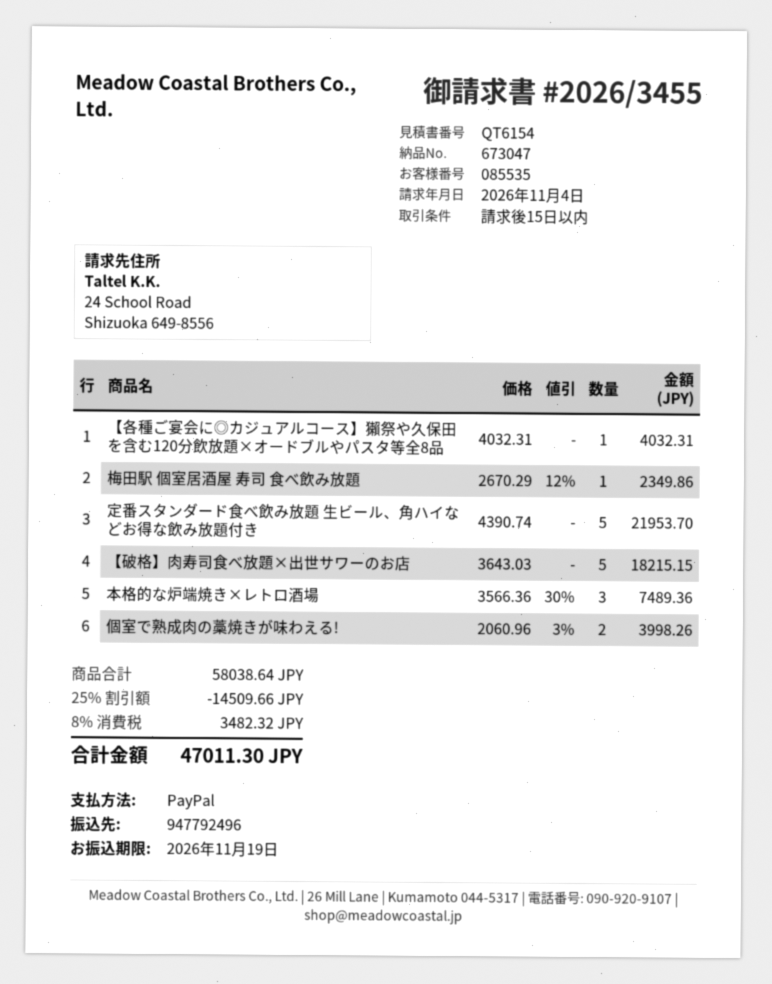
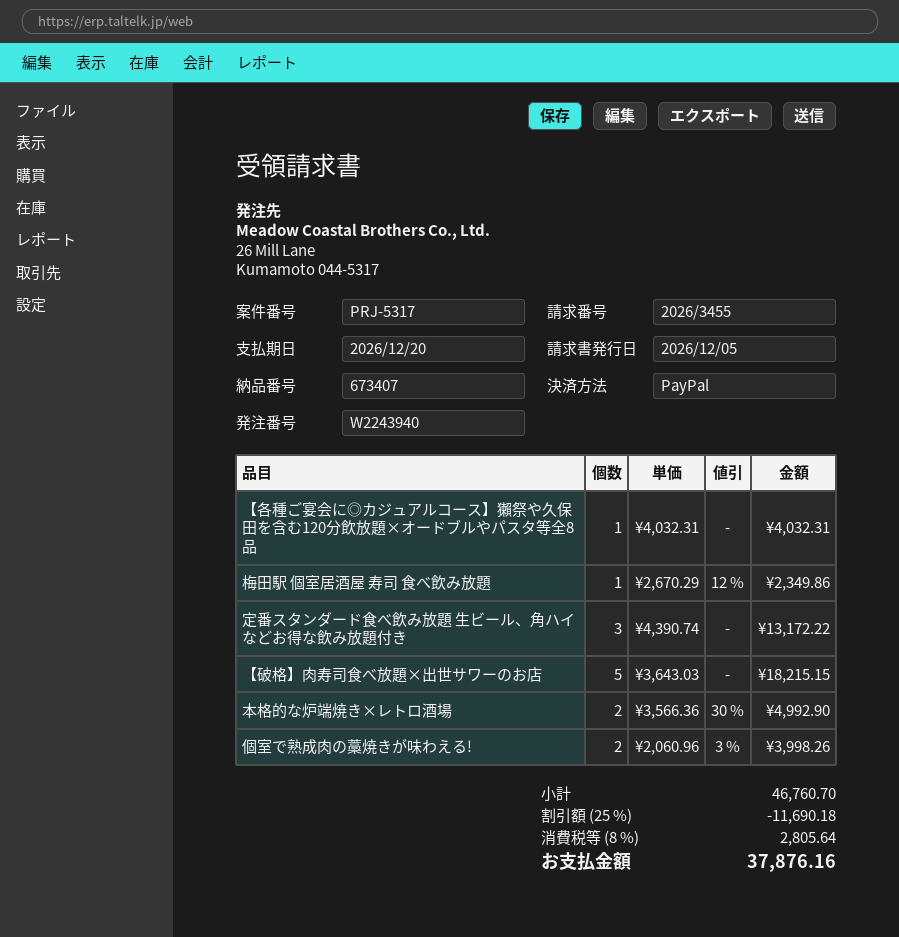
delivery note number: 673047 -> 673407
invoice date: 2026-11-04 -> 2026-12-05
due date: 2026-11-19 -> 2026-12-20
定番スタンダード食べ飲み放題 生ビール、角ハイなどお得な飲み放題付き: 5 x 4390.74 = 21953.70 -> 3 x 4390.74 = 13172.22
本格的な炉端焼き×レトロ酒場: 3 x 3566.36 - 30% = 7489.36 -> 2 x 3566.36 - 30% = 4992.90
subtotal: 58038.64 -> 46760.70
discount: 25% = 14509.66 -> 25% = 11690.18
tax: 8% = 3482.32 -> 8% = 2805.64
total: 47011.30 -> 37876.16

